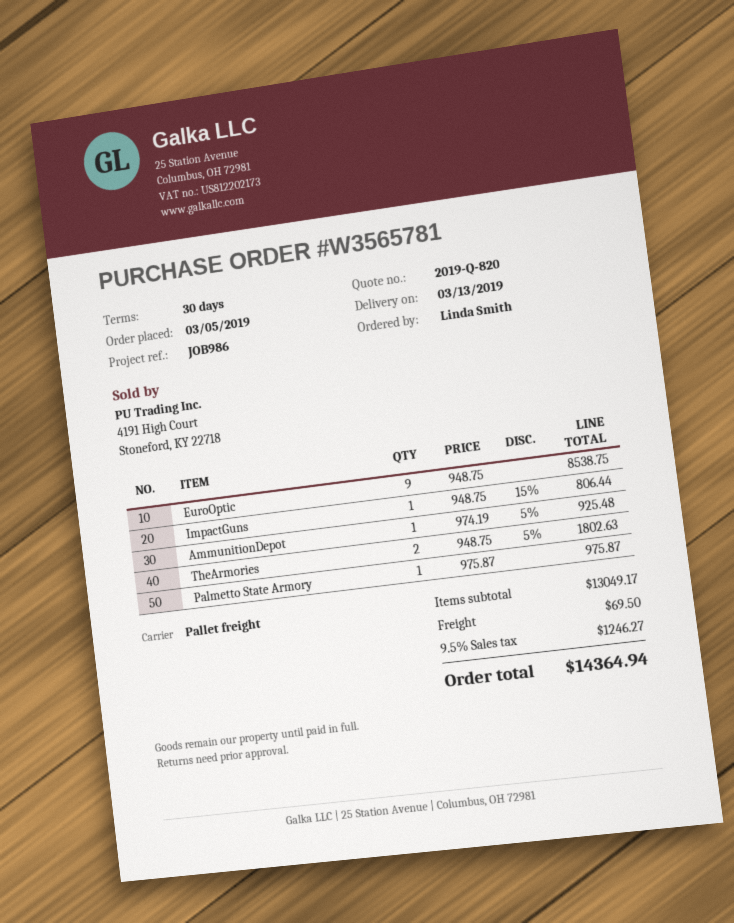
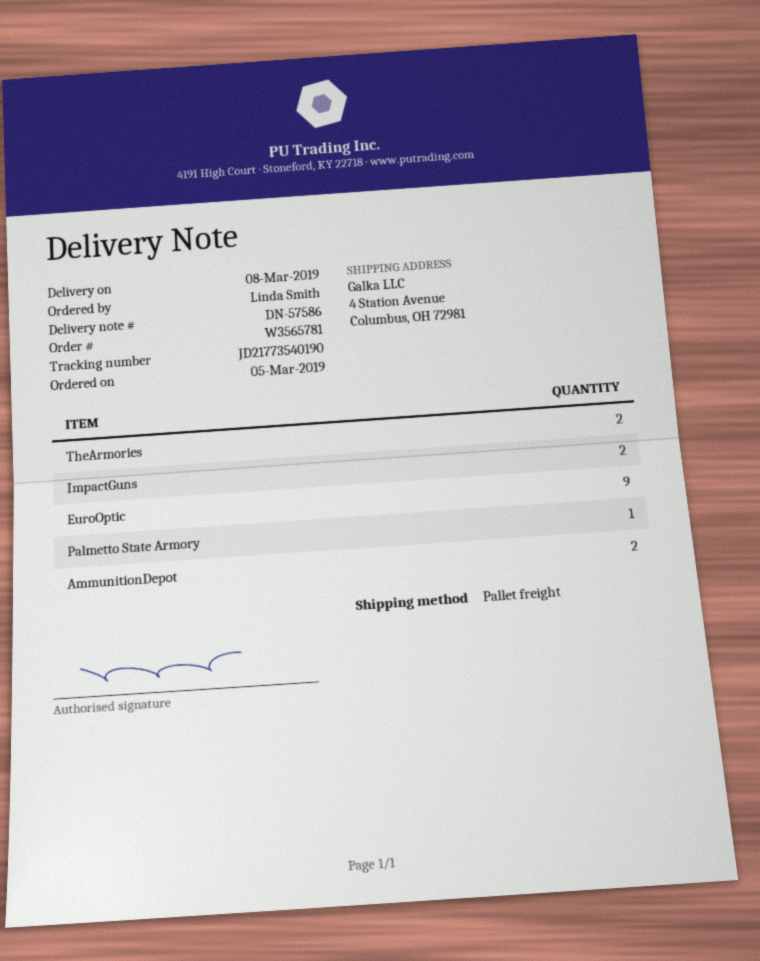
delivery date: 2019-03-13 -> 2019-03-08
ImpactGuns: 1 -> 2
AmmunitionDepot: 1 -> 2

